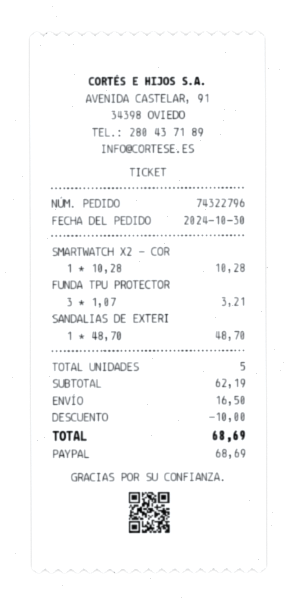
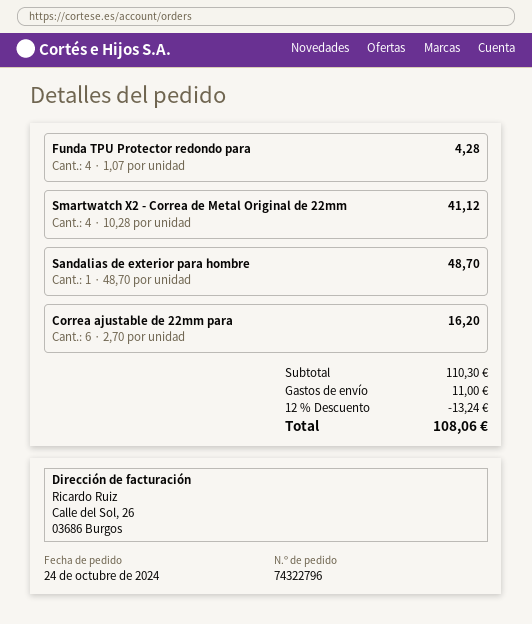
order date: 2024-10-30 -> 2024-10-24
SMARTWATCH X2 - COR: 1 x 10.28 = 10.28 -> 4 x 10.28 = 41.12
FUNDA TPU PROTECTOR: 3 x 1.07 = 3.21 -> 4 x 1.07 = 4.28
Correa ajustable de 22mm para: none -> 6 x 2.70 = 16.20
subtotal: 62.19 -> 110.30
discount: 10.00 -> 13.24
shipping: 16.50 -> 11.00
total: 68.69 -> 108.06

